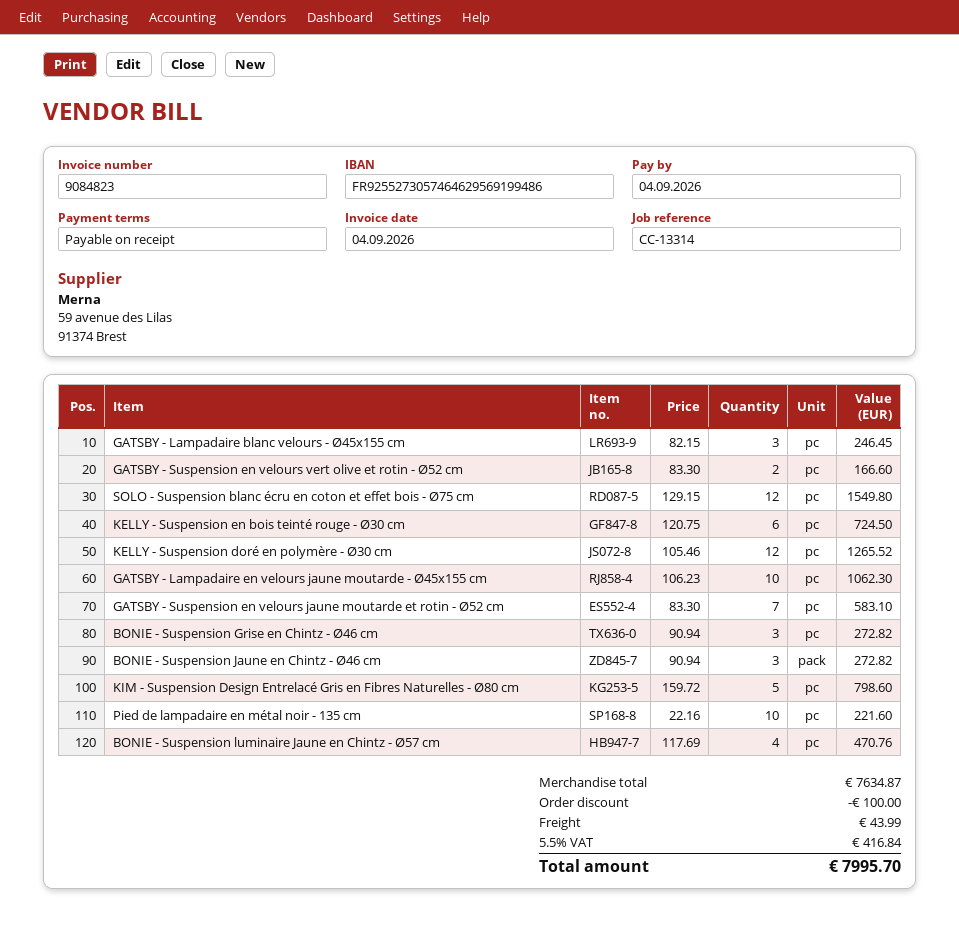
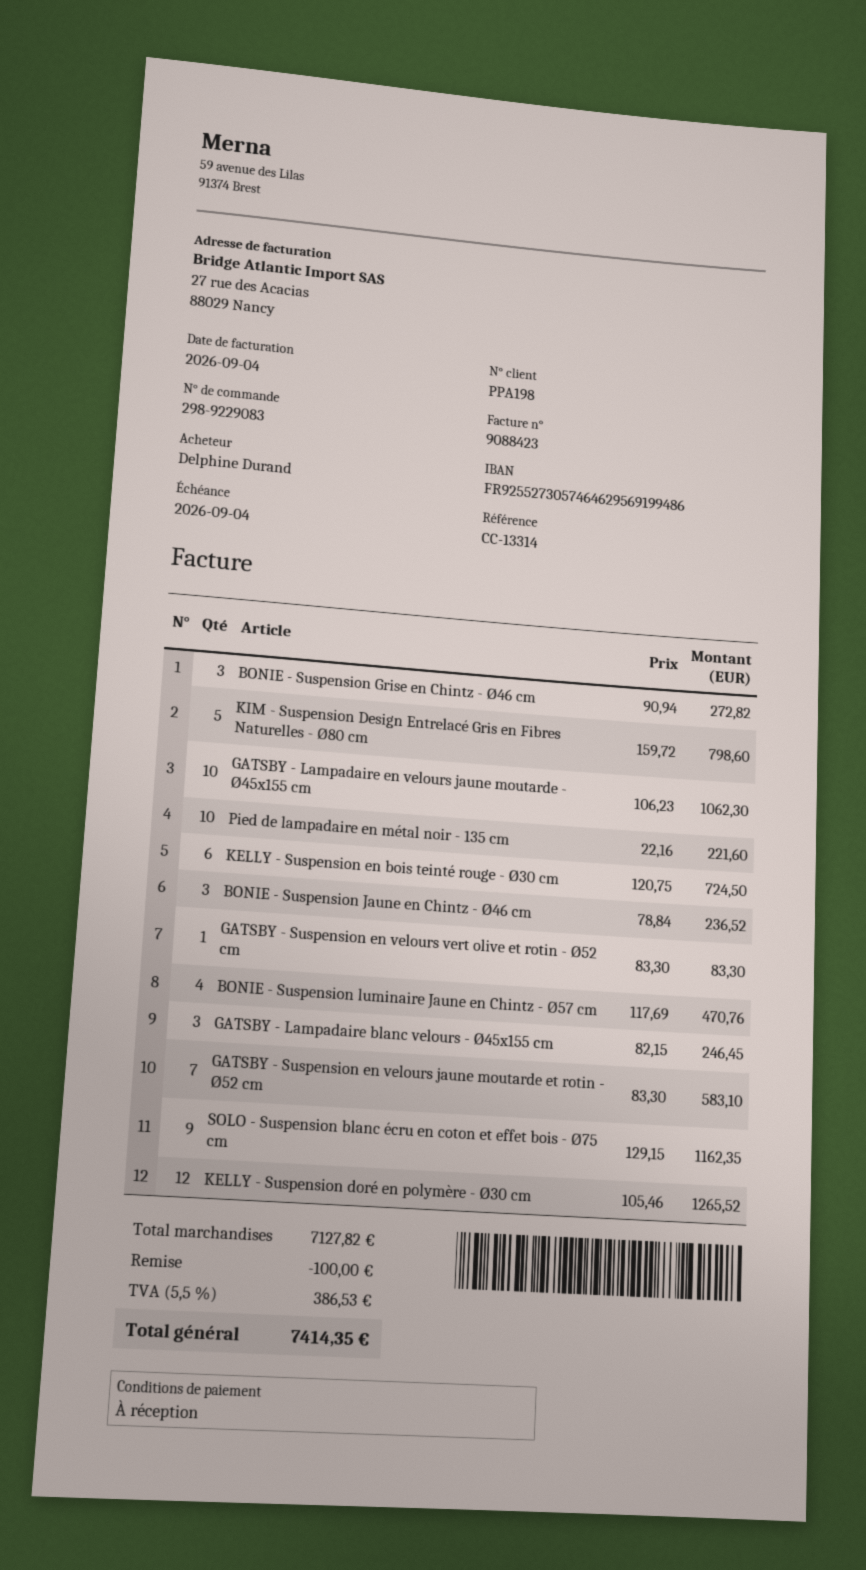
invoice number: 9084823 -> 9088423
GATSBY - Suspension en velours vert olive et rotin - Ø52 cm: 2 x 83.30 = 166.60 -> 1 x 83.30 = 83.30
SOLO - Suspension blanc écru en coton et effet bois - Ø75 cm: 12 x 129.15 = 1549.80 -> 9 x 129.15 = 1162.35
BONIE - Suspension Jaune en Chintz - Ø46 cm: 3 x 90.94 = 272.82 -> 3 x 78.84 = 236.52
subtotal: 7634.87 -> 7127.82
shipping: 43.99 -> none
tax: 5.5% = 416.84 -> 5.5% = 386.53
total: 7995.70 -> 7414.35

